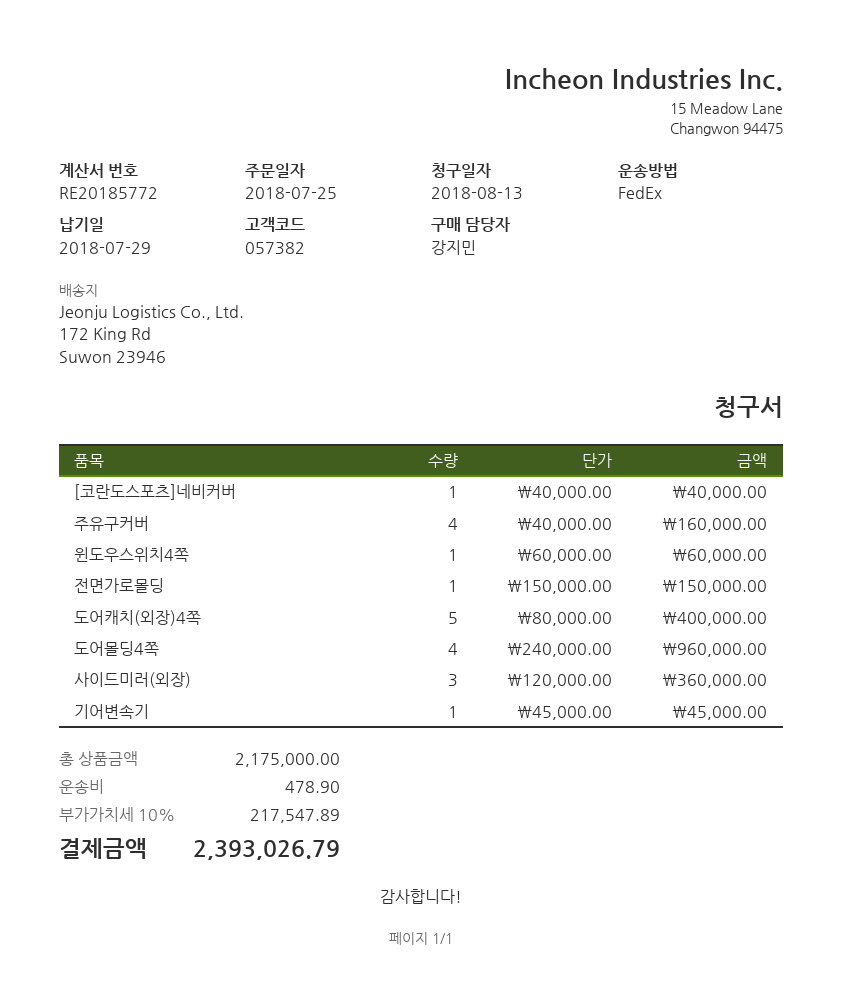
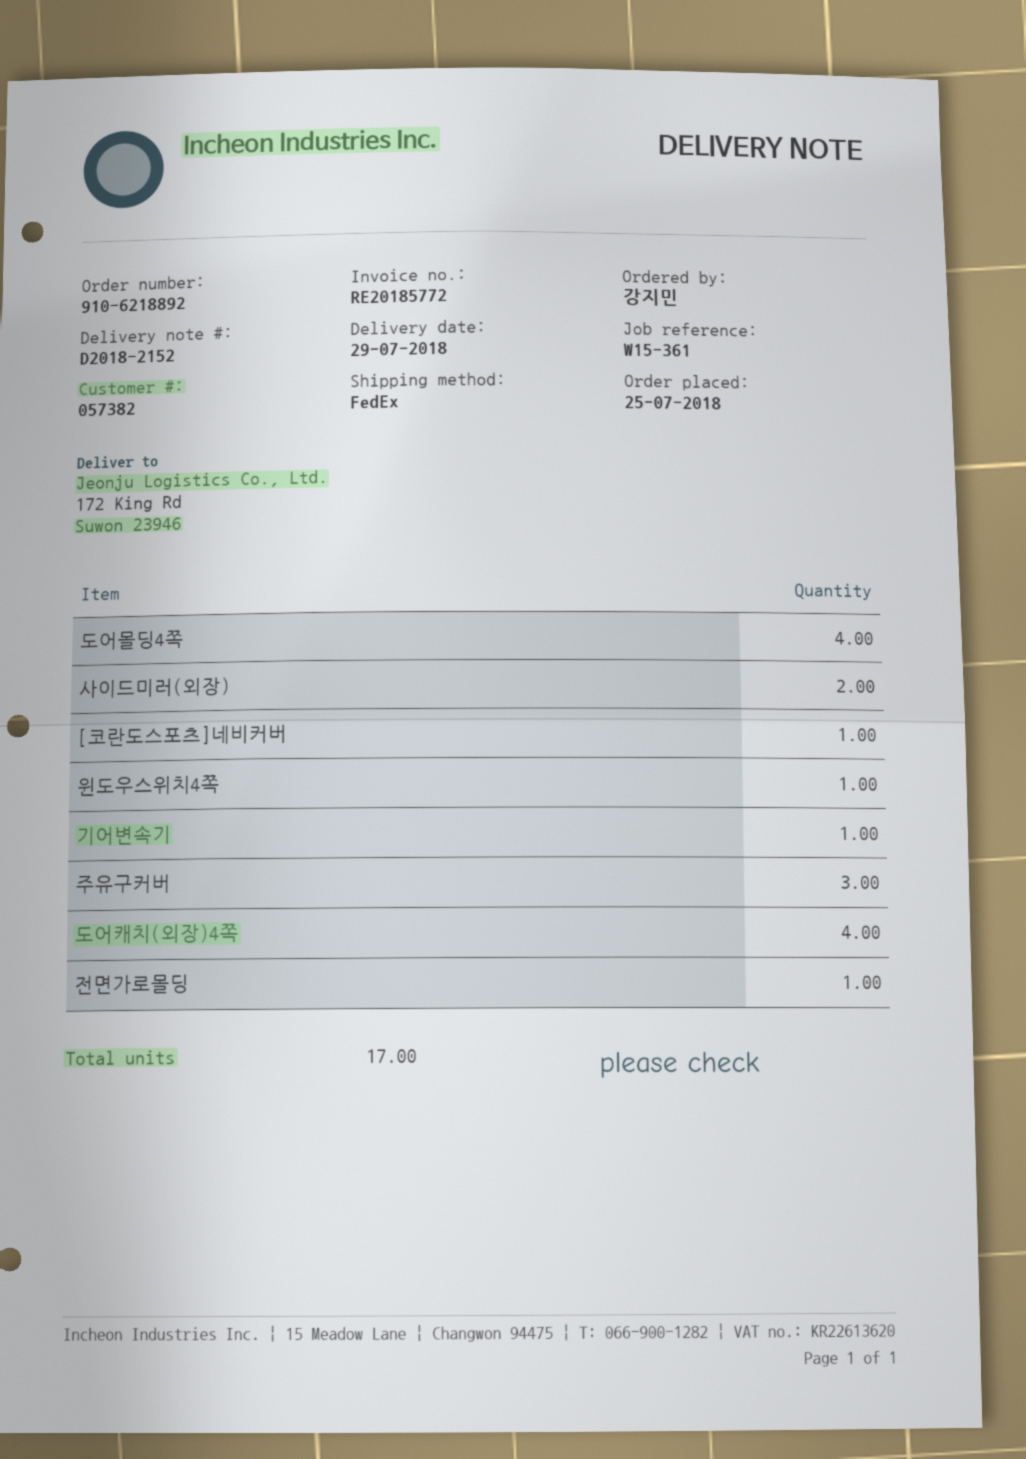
주유구커버: 4 -> 3
도어캐치(외장)4쪽: 5 -> 4
사이드미러(외장): 3 -> 2

